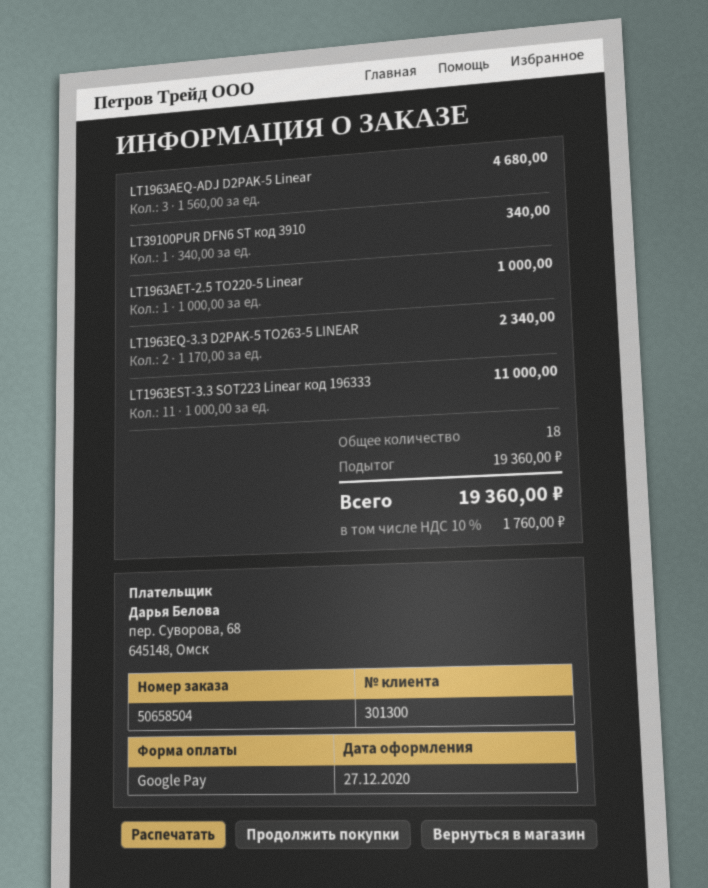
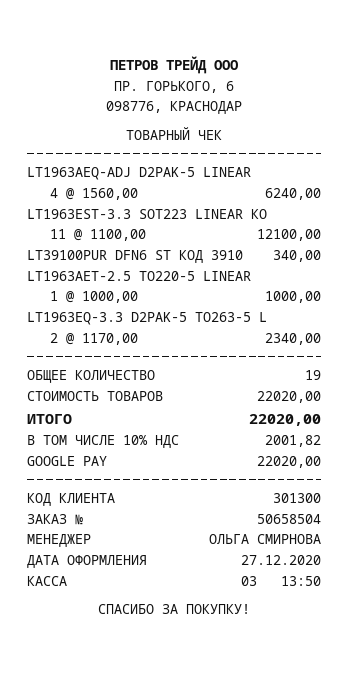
LT1963AEQ-ADJ D2PAK-5 Linear: 3 x 1560.00 = 4680.00 -> 4 x 1560.00 = 6240.00
LT1963EST-3.3 SOT223 Linear код 196333: 11 x 1000.00 = 11000.00 -> 11 x 1100.00 = 12100.00
total quantity: 18 -> 19
subtotal: 19360.00 -> 22020.00
tax: 10% = 1760.00 -> 10% = 2001.82
total: 19360.00 -> 22020.00

